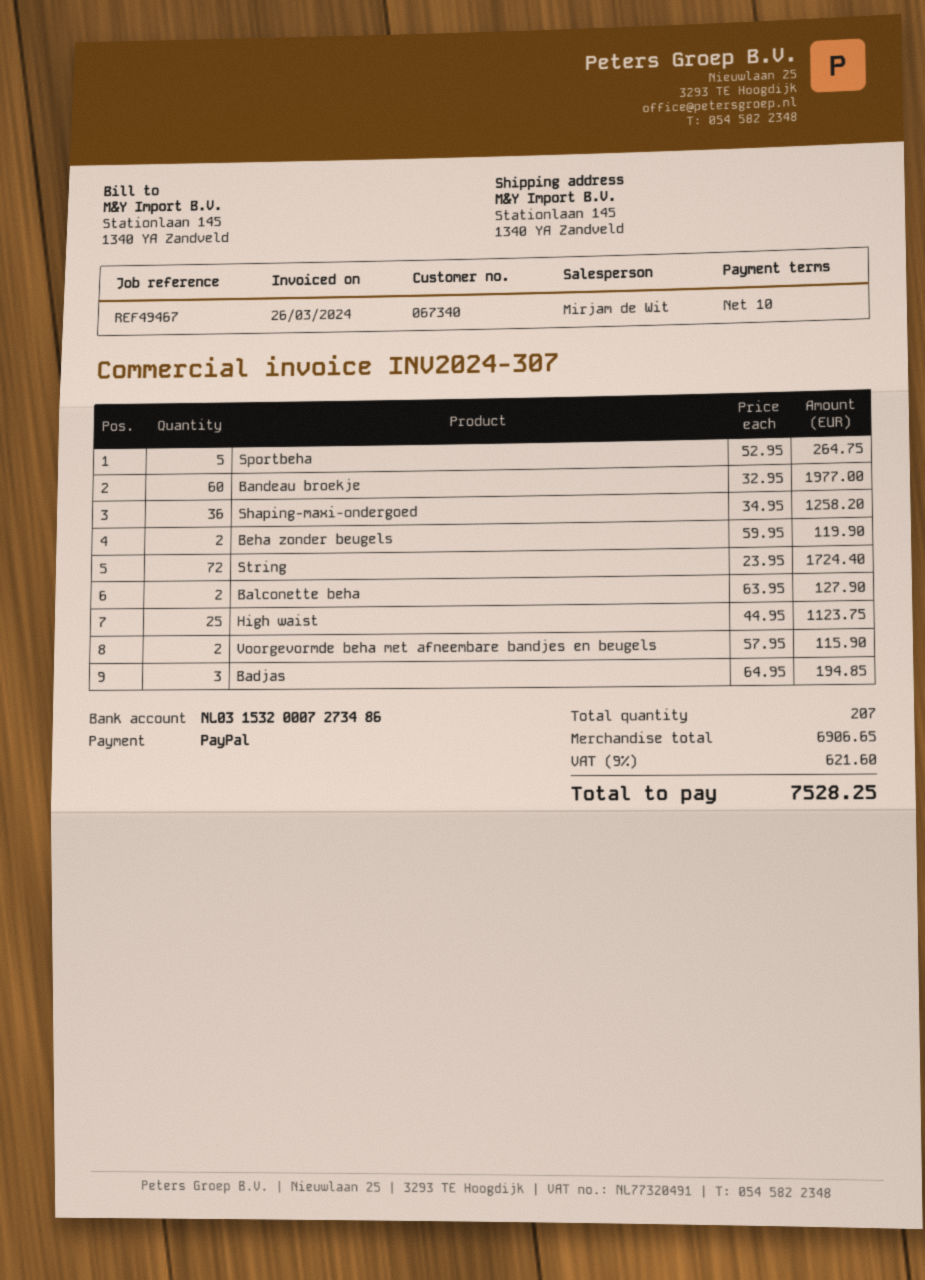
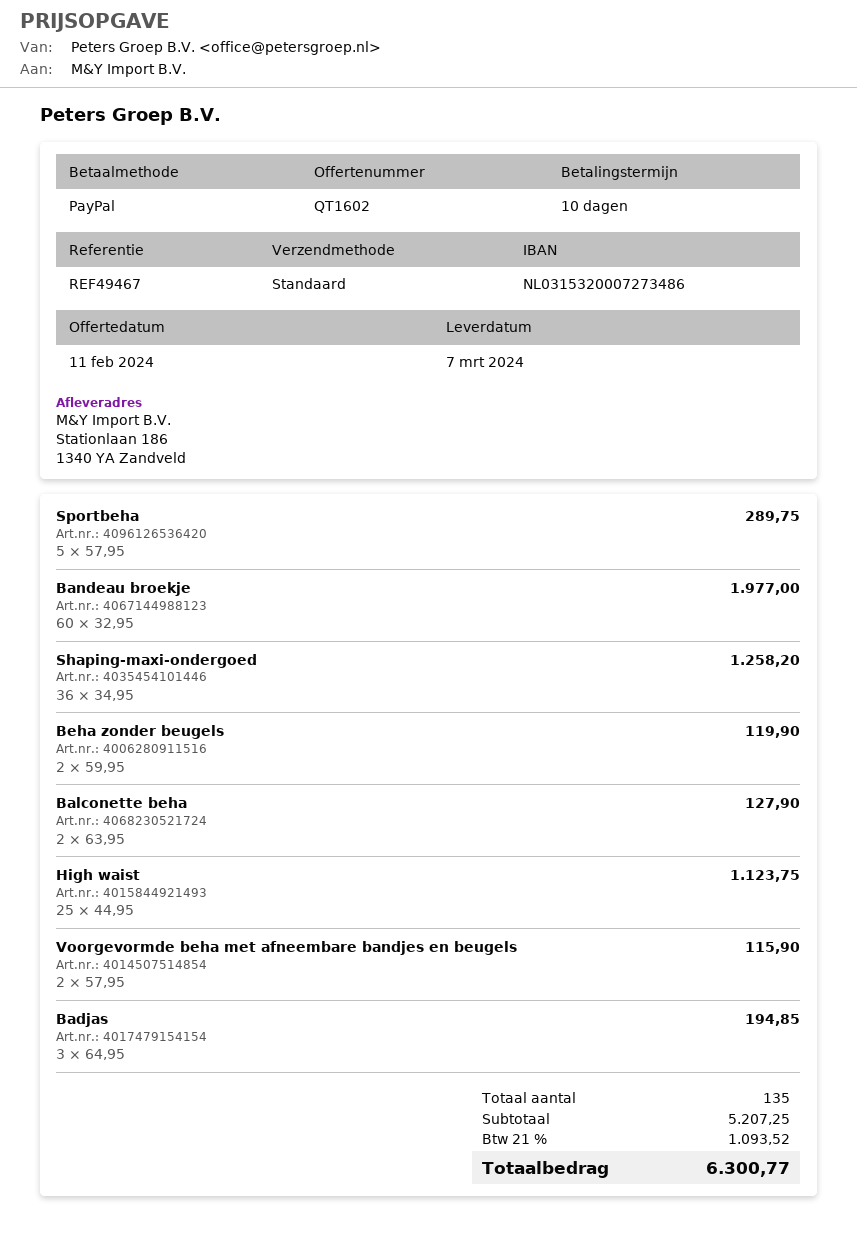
ship to: Stationlaan 145, 1340 YA Zandveld -> Stationlaan 186, 1340 YA Zandveld
Sportbeha: 5 x 52.95 = 264.75 -> 5 x 57.95 = 289.75
String: 72 x 23.95 = 1724.40 -> none
total quantity: 207 -> 135
subtotal: 6906.65 -> 5207.25
tax: 9% = 621.60 -> 21% = 1093.52
total: 7528.25 -> 6300.77

